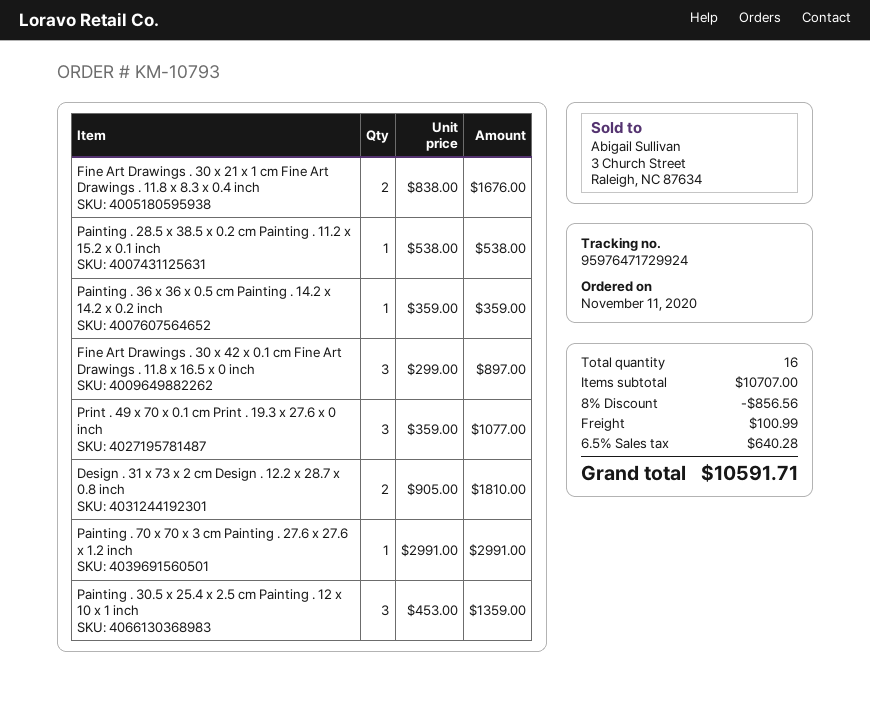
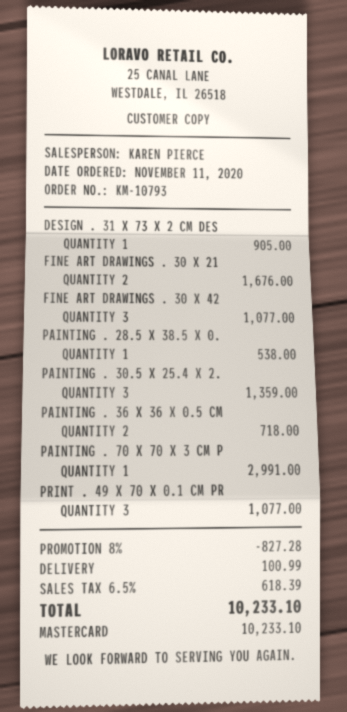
Painting . 36 x 36 x 0.5 cm Painting . 14.2 x 14.2 x 0.2 inch: 1 for 359.00 -> 2 for 718.00
Fine Art Drawings . 30 x 42 x 0.1 cm Fine Art Drawings . 11.8 x 16.5 x 0 inch: 3 for 897.00 -> 3 for 1077.00
Design . 31 x 73 x 2 cm Design . 12.2 x 28.7 x 0.8 inch: 2 for 1810.00 -> 1 for 905.00
discount: 8% = 856.56 -> 8% = 827.28
tax: 6.5% = 640.28 -> 6.5% = 618.39
total: 10591.71 -> 10233.10

